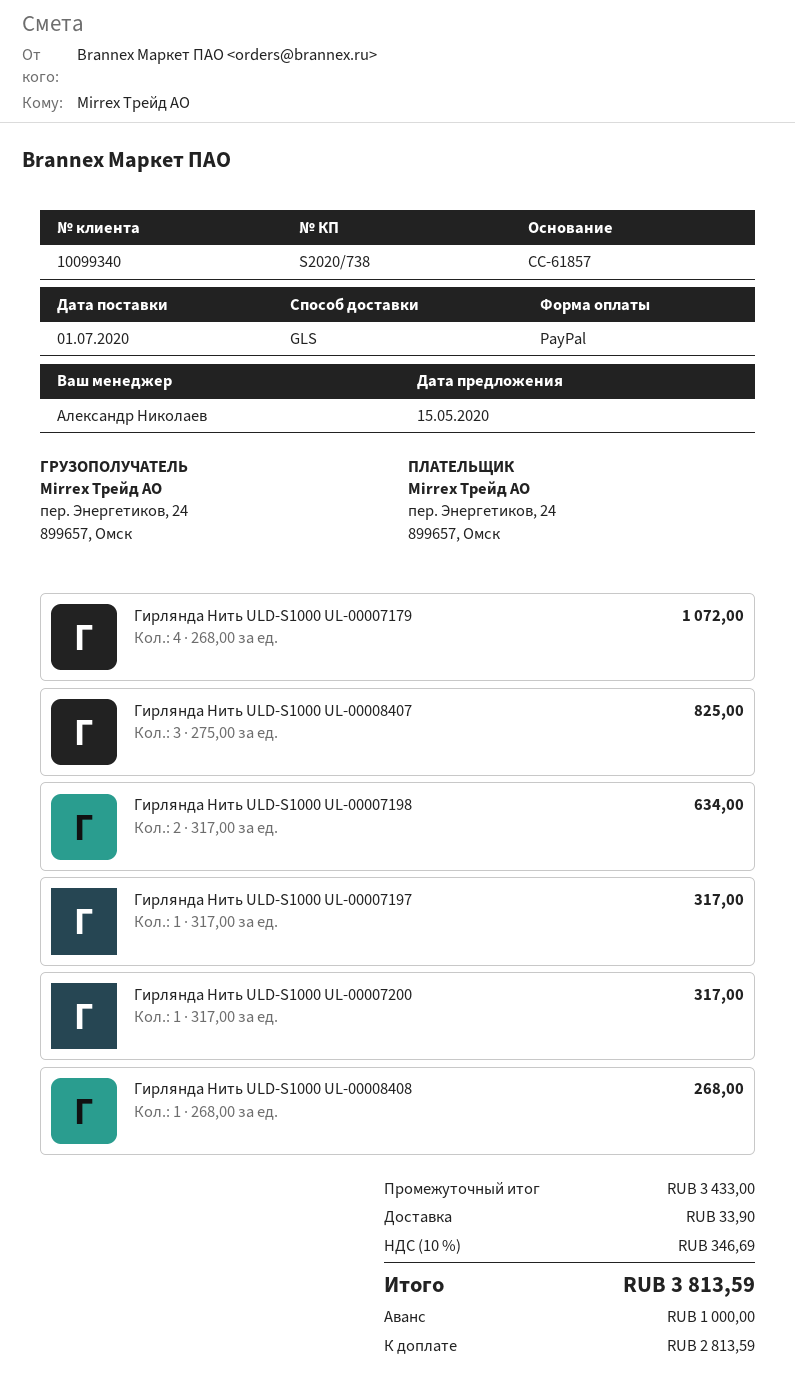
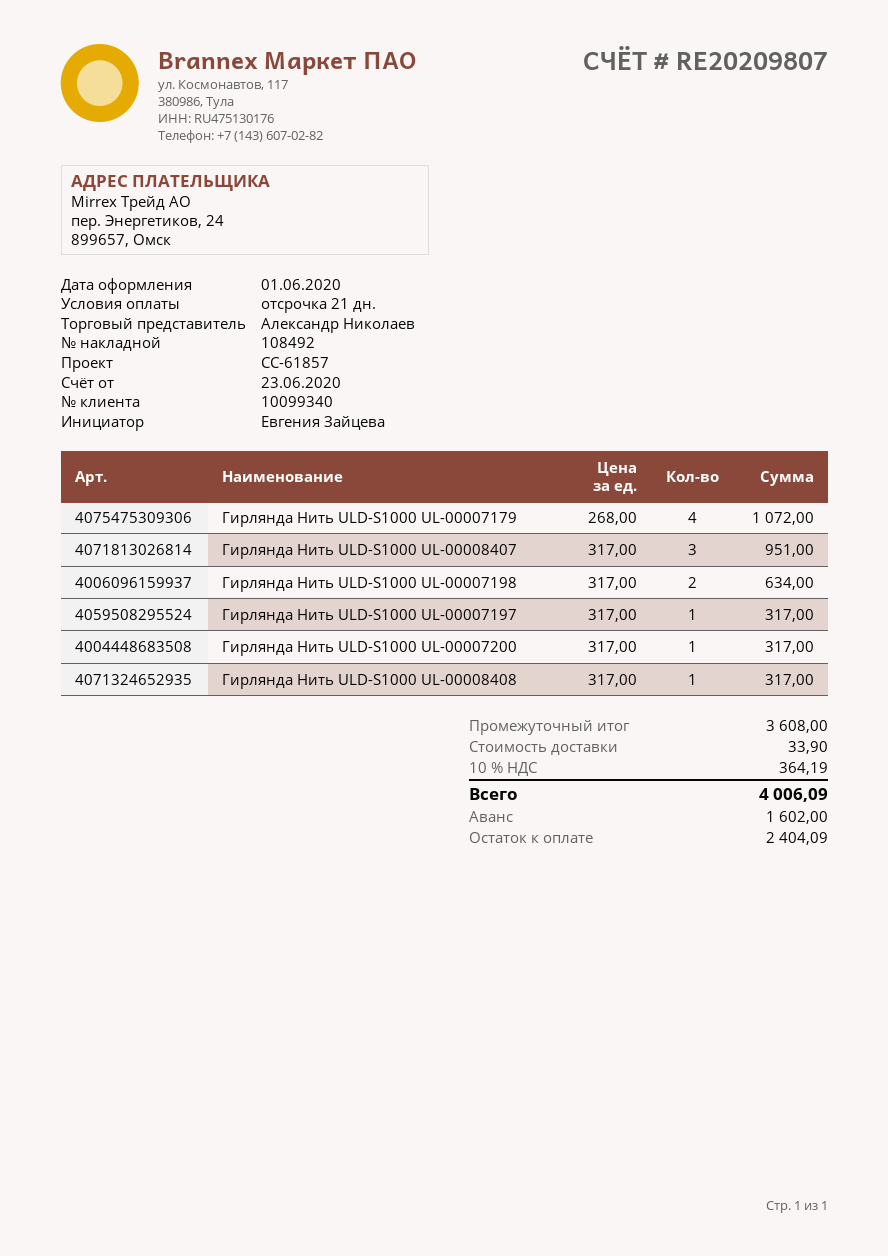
Гирлянда Нить ULD-S1000 UL-00008407: 3 x 275.00 = 825.00 -> 3 x 317.00 = 951.00
Гирлянда Нить ULD-S1000 UL-00008408: 1 x 268.00 = 268.00 -> 1 x 317.00 = 317.00
subtotal: 3433.00 -> 3608.00
tax: 10% = 346.69 -> 10% = 364.19
total: 3813.59 -> 4006.09
deposit: 1000.00 -> 1602.00
balance: 2813.59 -> 2404.09

